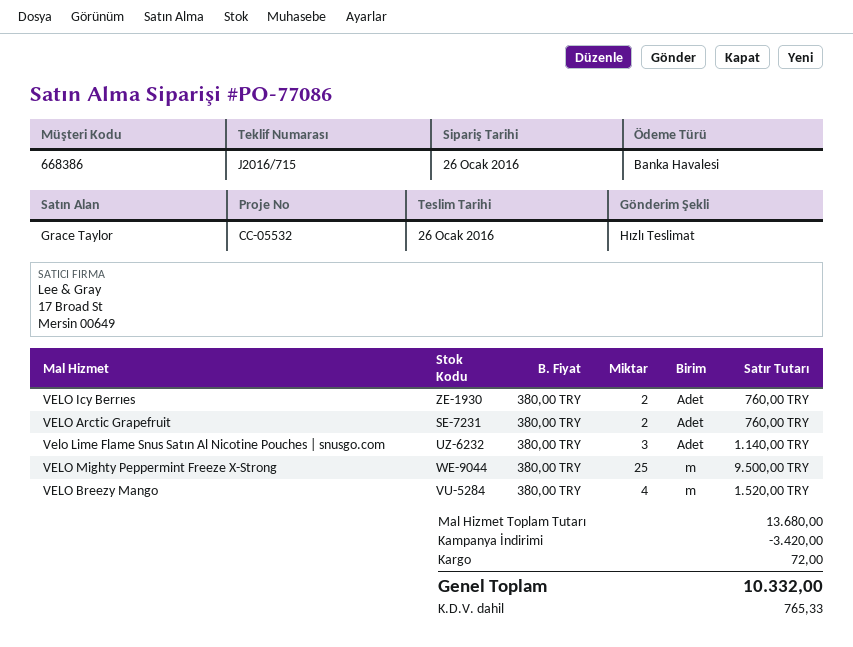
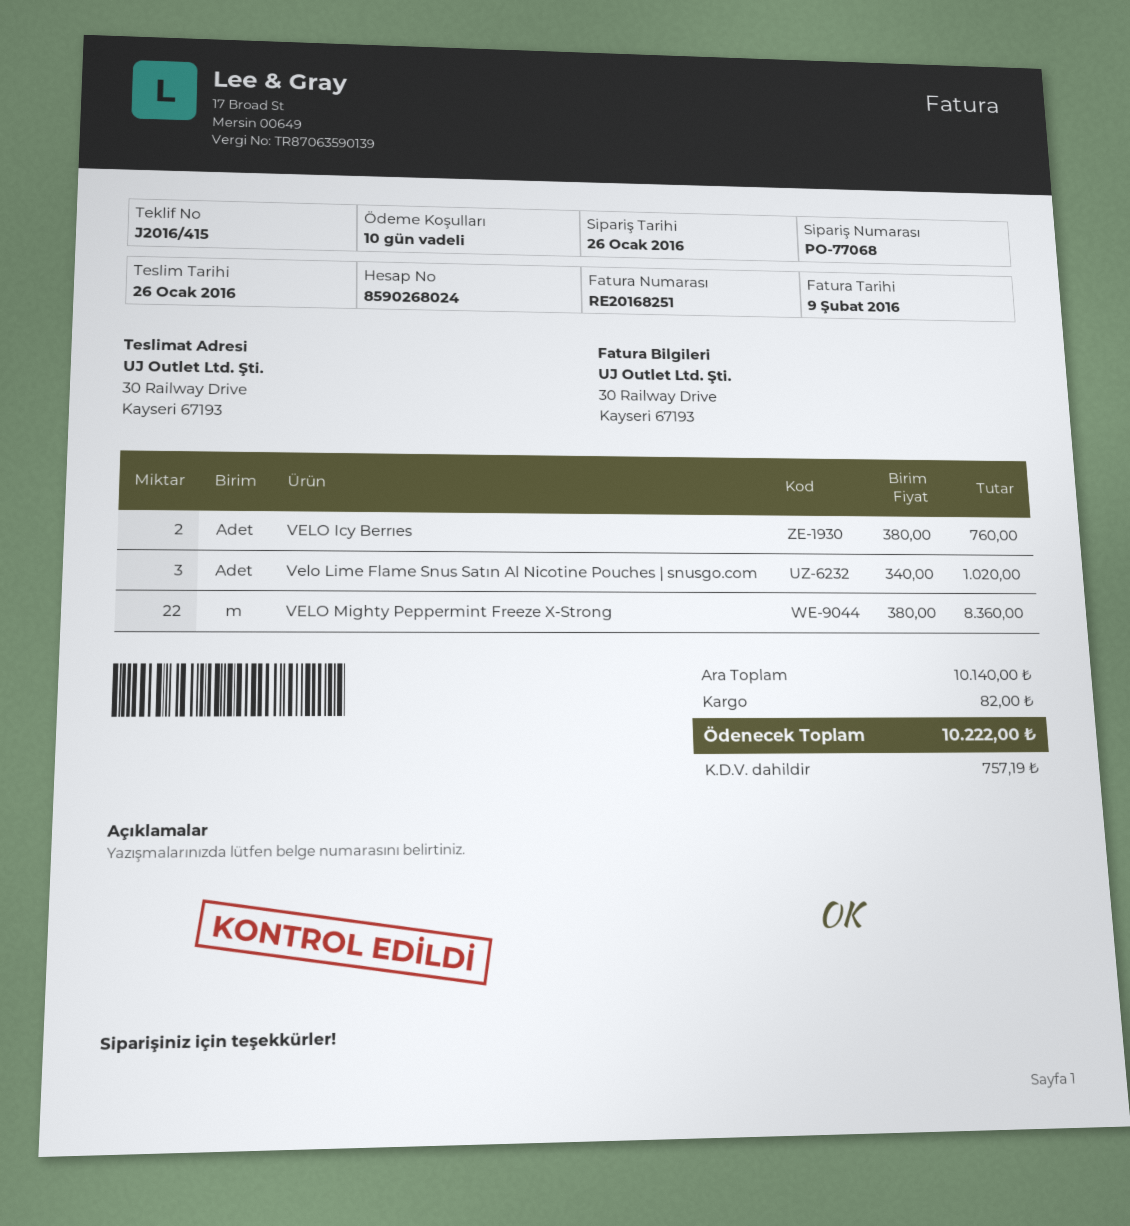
quote number: J2016/715 -> J2016/415
order number: PO-77086 -> PO-77068
VELO Arctic Grapefruit: 2 x 380.00 = 760.00 -> none
Velo Lime Flame Snus Satın Al Nicotine Pouches | snusgo.com: 3 x 380.00 = 1140.00 -> 3 x 340.00 = 1020.00
VELO Mighty Peppermint Freeze X-Strong: 25 x 380.00 = 9500.00 -> 22 x 380.00 = 8360.00
VELO Breezy Mango: 4 x 380.00 = 1520.00 -> none
subtotal: 13680.00 -> 10140.00
discount: 3420.00 -> none
shipping: 72.00 -> 82.00
tax: 765.33 -> 757.19
total: 10332.00 -> 10222.00

